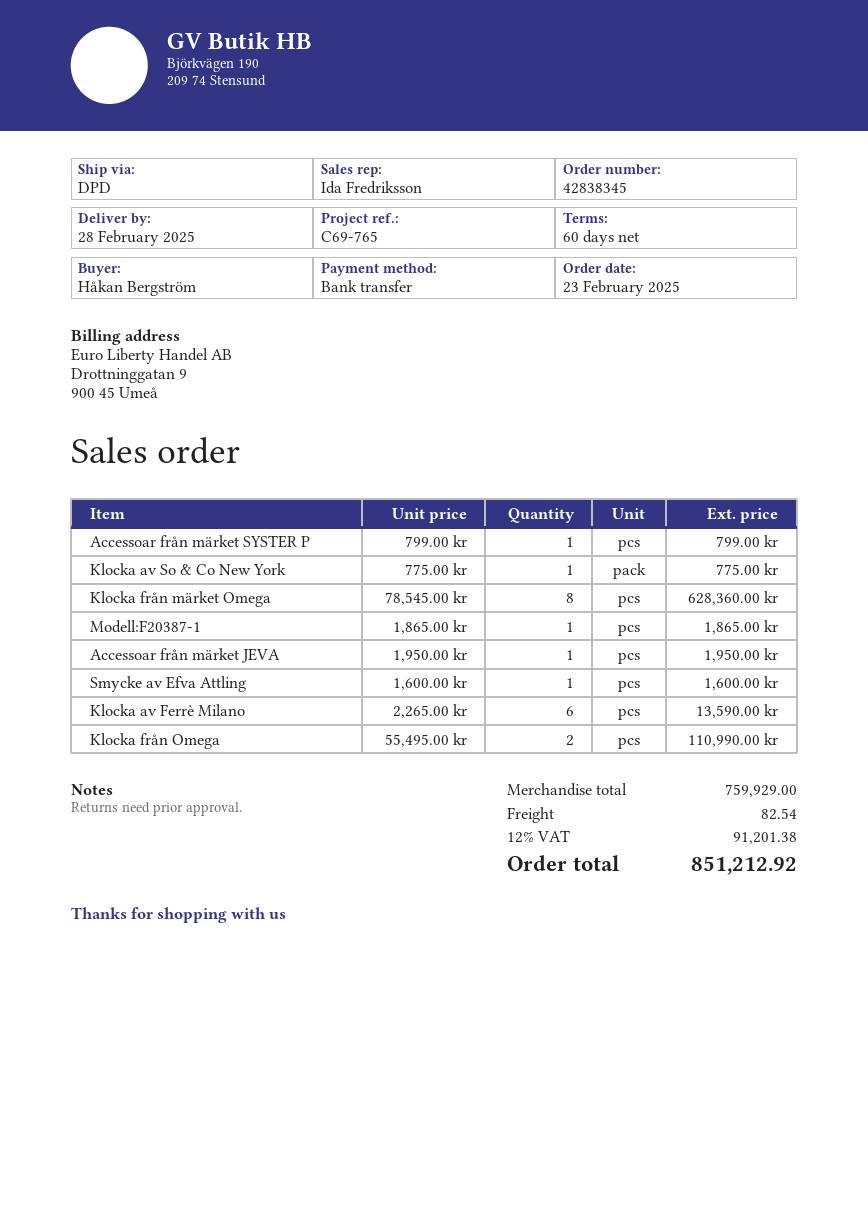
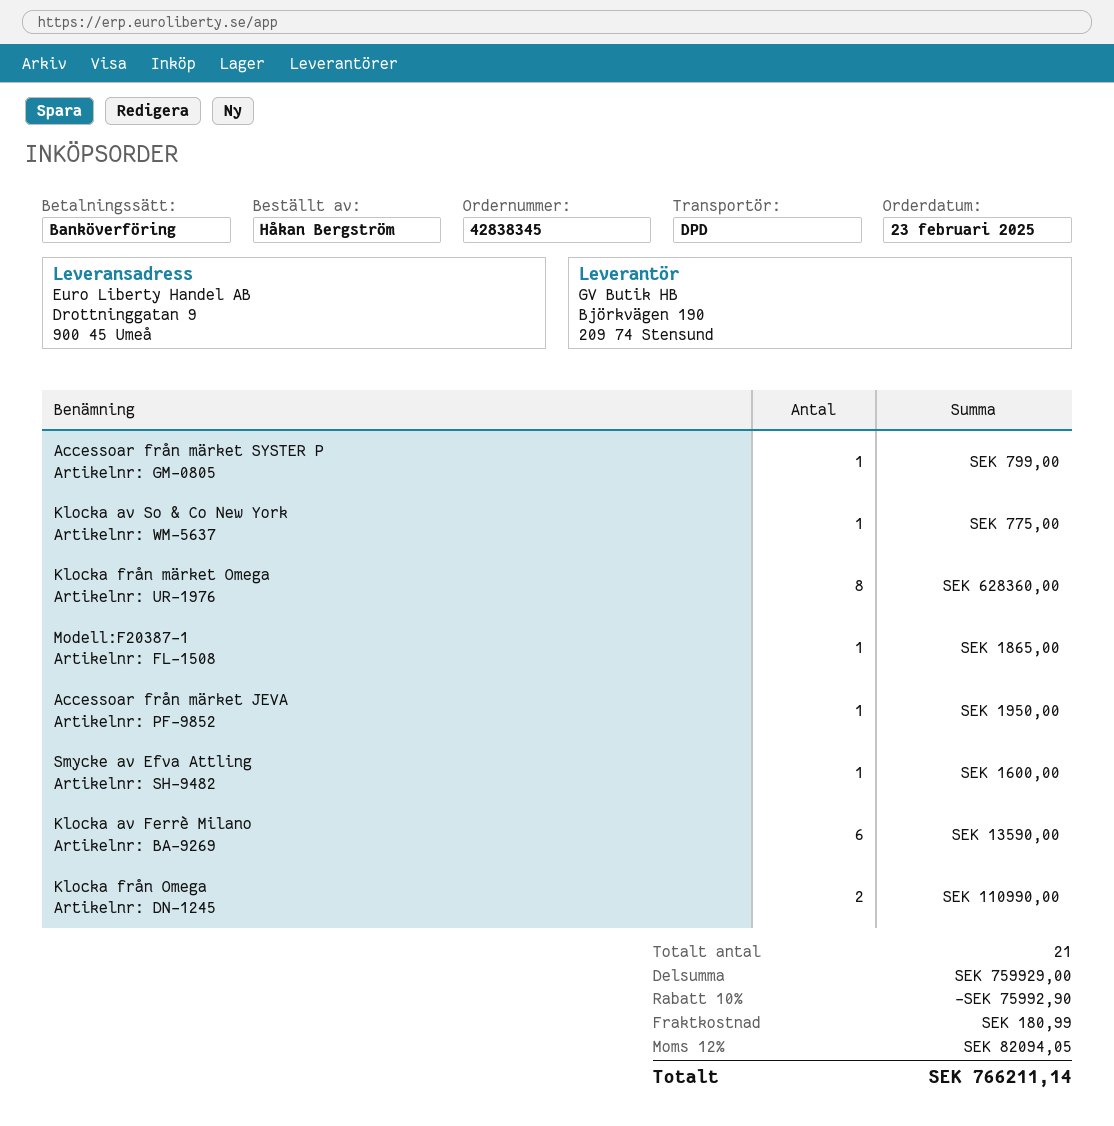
discount: none -> 10% = 75992.90
shipping: 82.54 -> 180.99
tax: 12% = 91201.38 -> 12% = 82094.05
total: 851212.92 -> 766211.14

